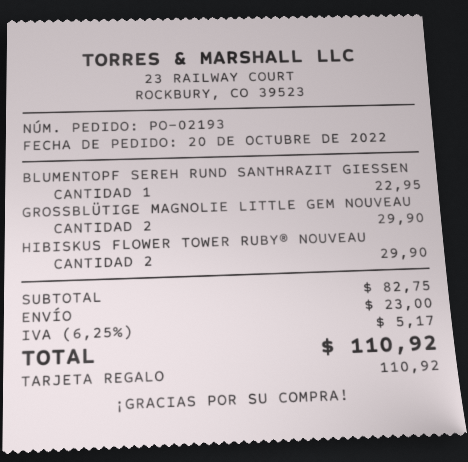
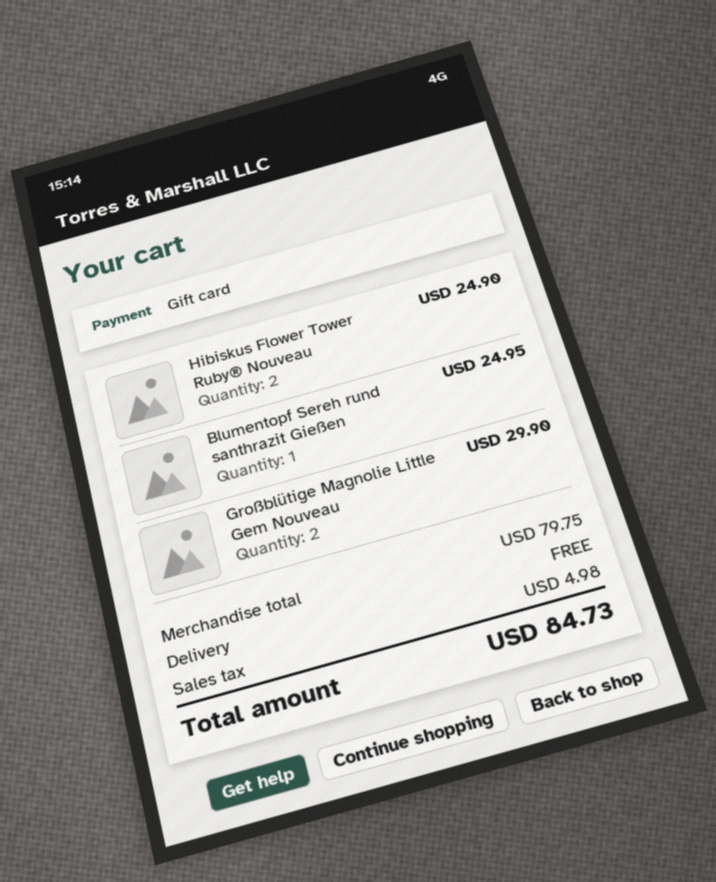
BLUMENTOPF SEREH RUND SANTHRAZIT GIESSEN: 1 for 22.95 -> 1 for 24.95
HIBISKUS FLOWER TOWER RUBY® NOUVEAU: 2 for 29.90 -> 2 for 24.90
subtotal: 82.75 -> 79.75
shipping: 23.00 -> 0.00
tax: 5.17 -> 4.98
total: 110.92 -> 84.73

